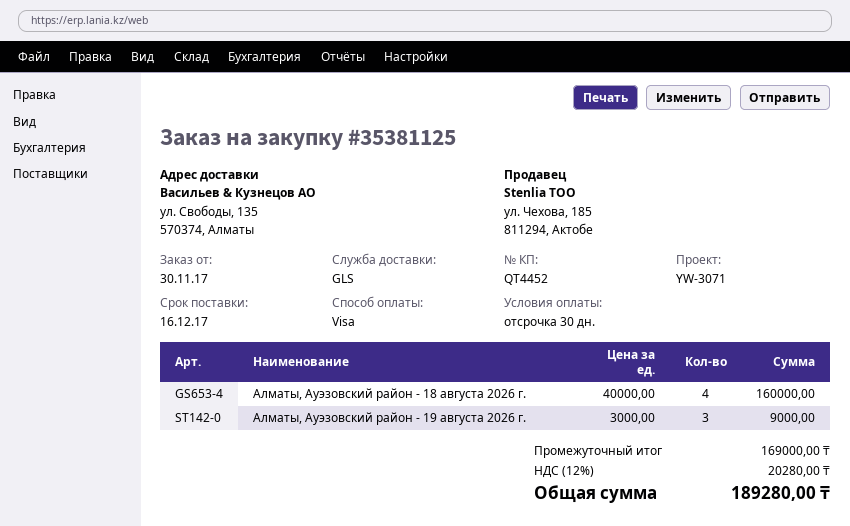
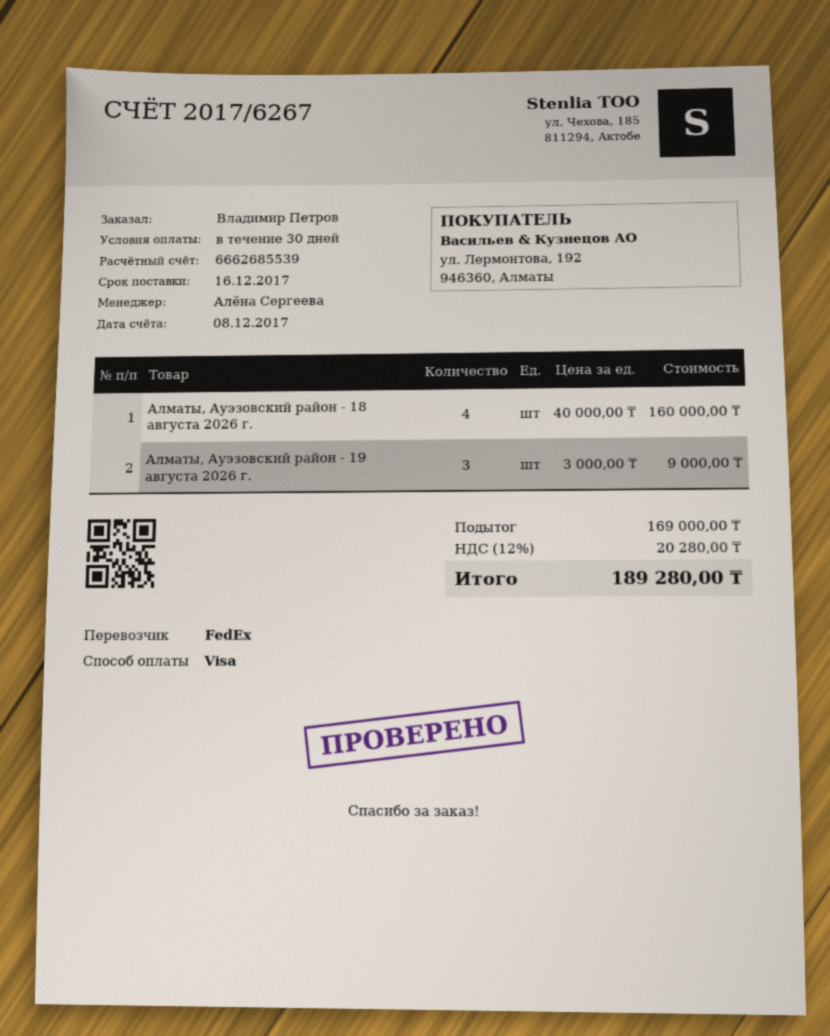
shipping method: GLS -> FedEx

